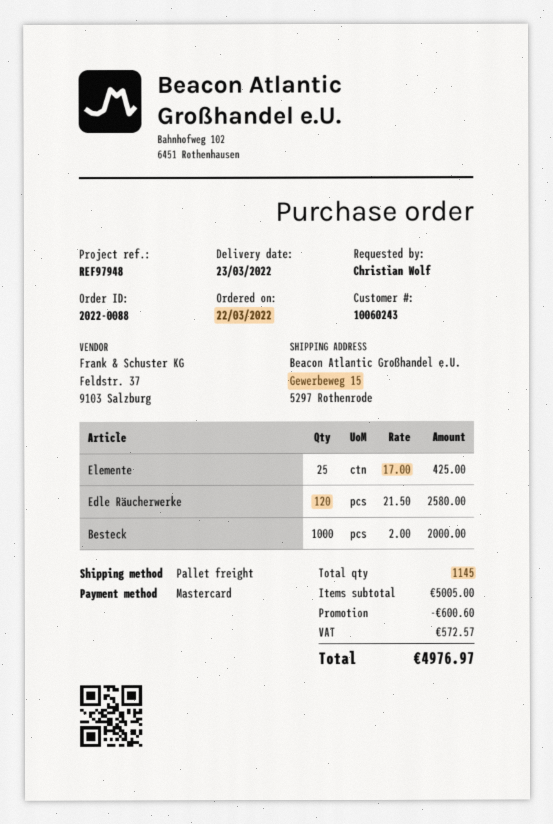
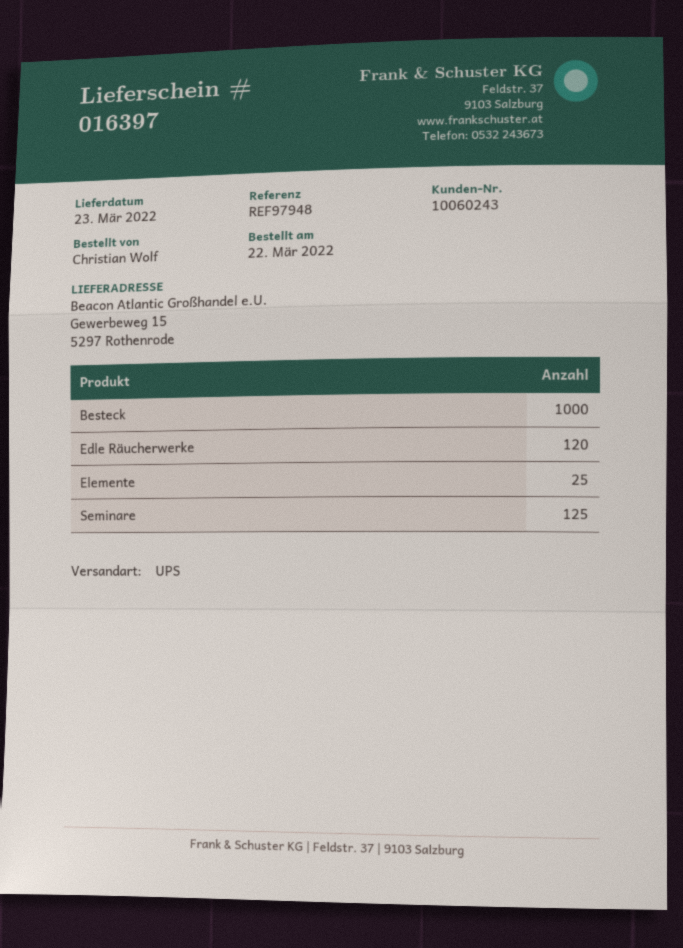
shipping method: pallet freight -> UPS
Seminare: none -> 125

